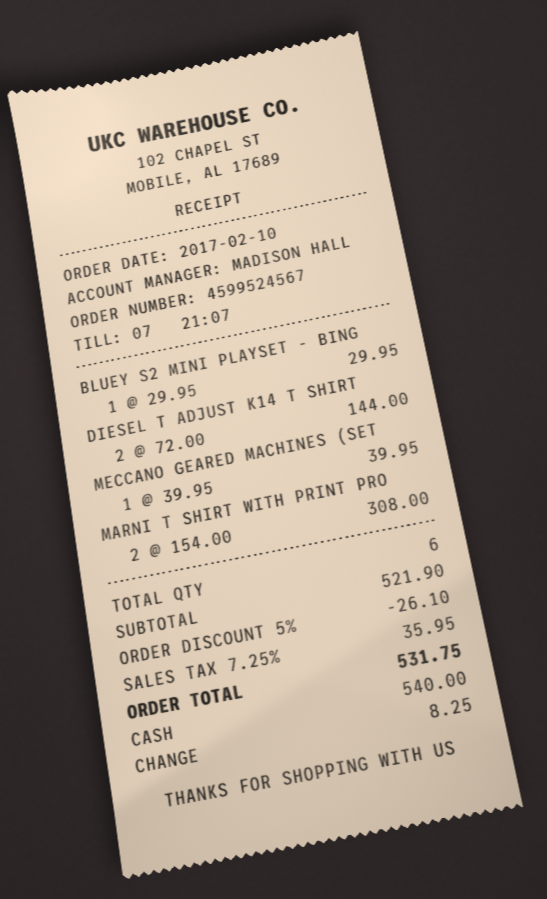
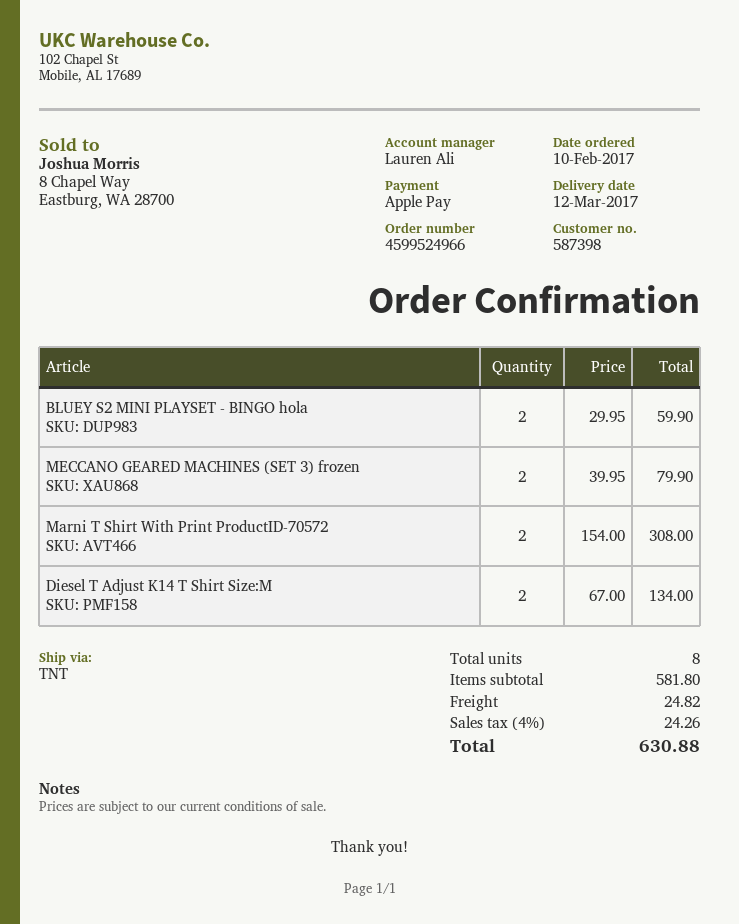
order number: 4599524567 -> 4599524966
sales rep: MADISON HALL -> Lauren Ali
payment method: cash -> Apple Pay
BLUEY S2 MINI PLAYSET - BING: 1 x 29.95 = 29.95 -> 2 x 29.95 = 59.90
DIESEL T ADJUST K14 T SHIRT: 2 x 72.00 = 144.00 -> 2 x 67.00 = 134.00
MECCANO GEARED MACHINES (SET: 1 x 39.95 = 39.95 -> 2 x 39.95 = 79.90
total quantity: 6 -> 8
subtotal: 521.90 -> 581.80
discount: 5% = 26.10 -> none
shipping: none -> 24.82
tax: 7.25% = 35.95 -> 4% = 24.26
total: 531.75 -> 630.88

